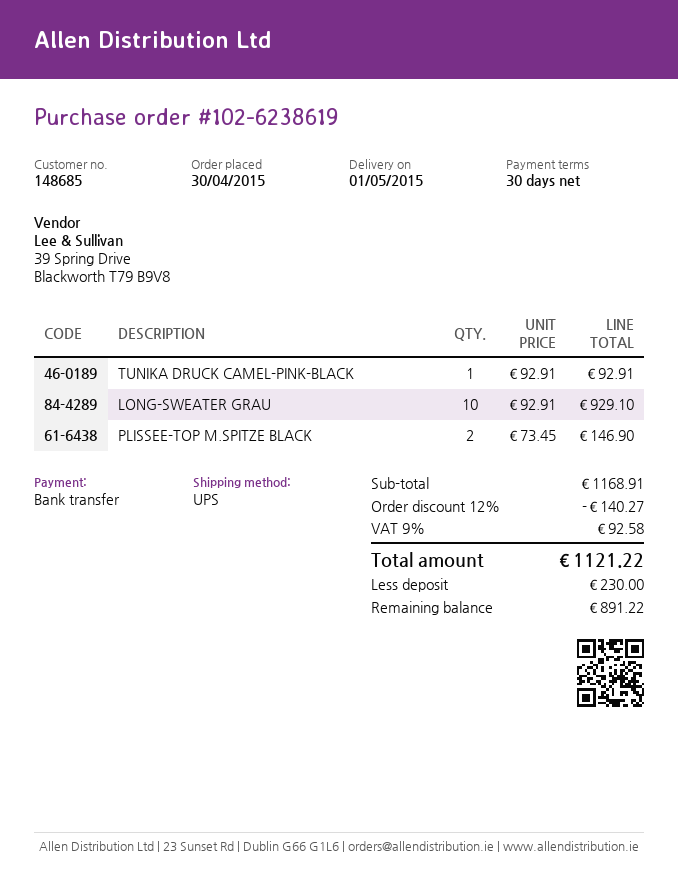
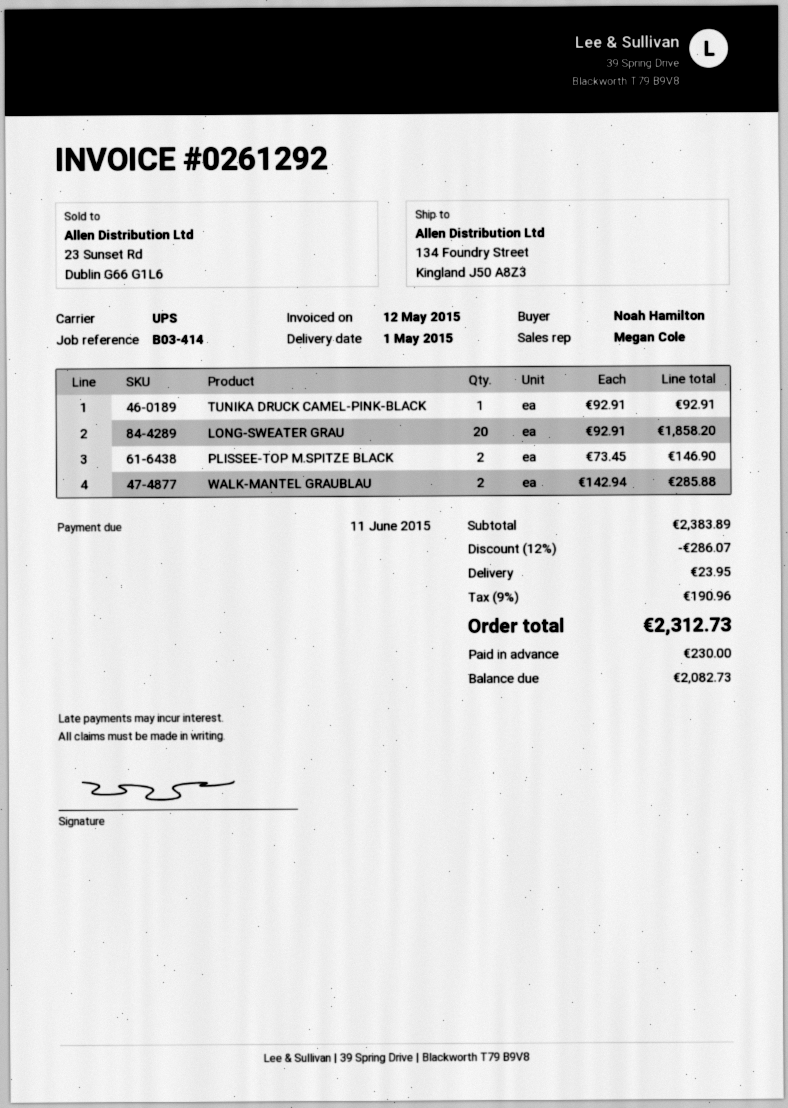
LONG-SWEATER GRAU: 10 x 92.91 = 929.10 -> 20 x 92.91 = 1858.20
WALK-MANTEL GRAUBLAU: none -> 2 x 142.94 = 285.88
subtotal: 1168.91 -> 2383.89
discount: 12% = 140.27 -> 12% = 286.07
shipping: none -> 23.95
tax: 9% = 92.58 -> 9% = 190.96
total: 1121.22 -> 2312.73
balance: 891.22 -> 2082.73

